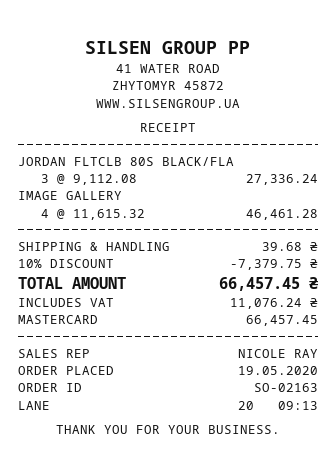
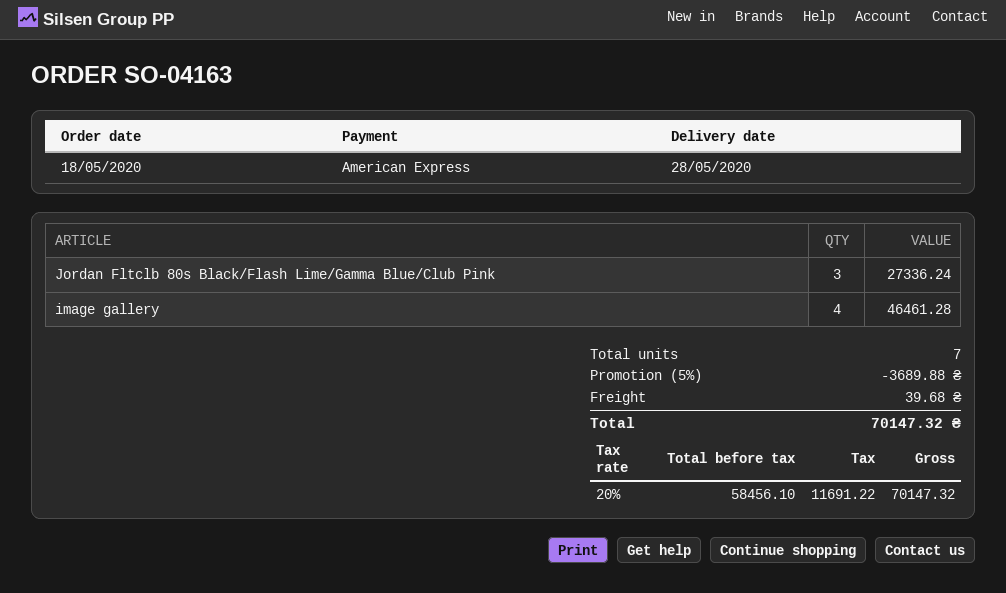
order number: SO-02163 -> SO-04163
order date: 2020-05-19 -> 2020-05-18
payment method: Mastercard -> American Express
discount: 10% = 7379.75 -> 5% = 3689.88
tax: 11076.24 -> 11691.22
total: 66457.45 -> 70147.32

